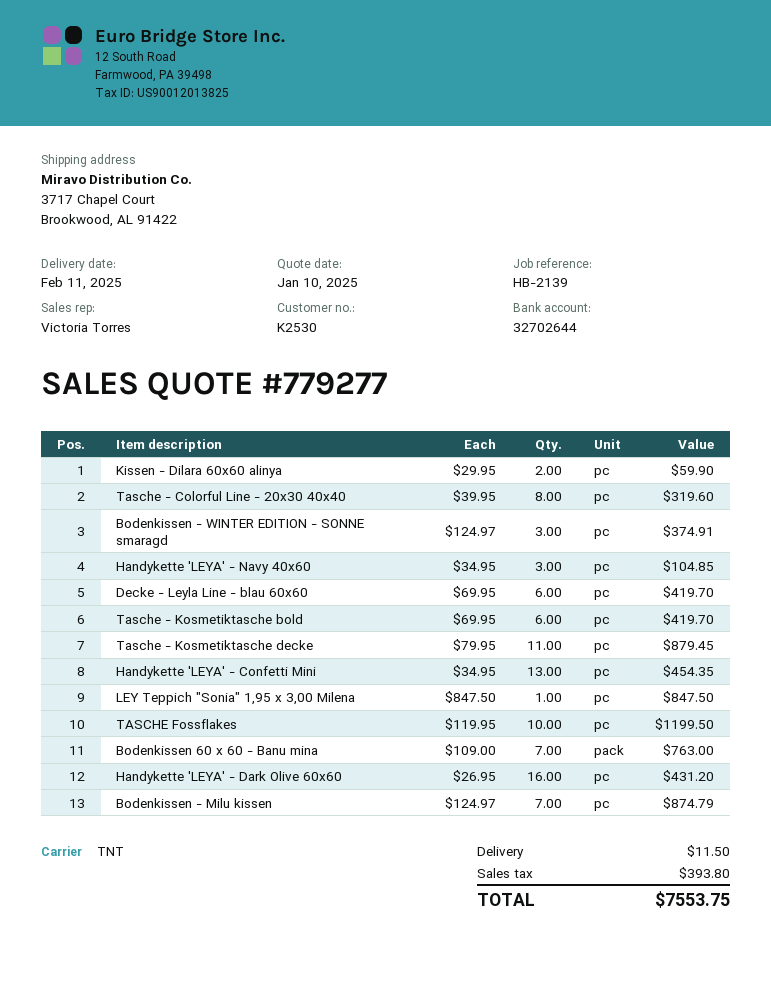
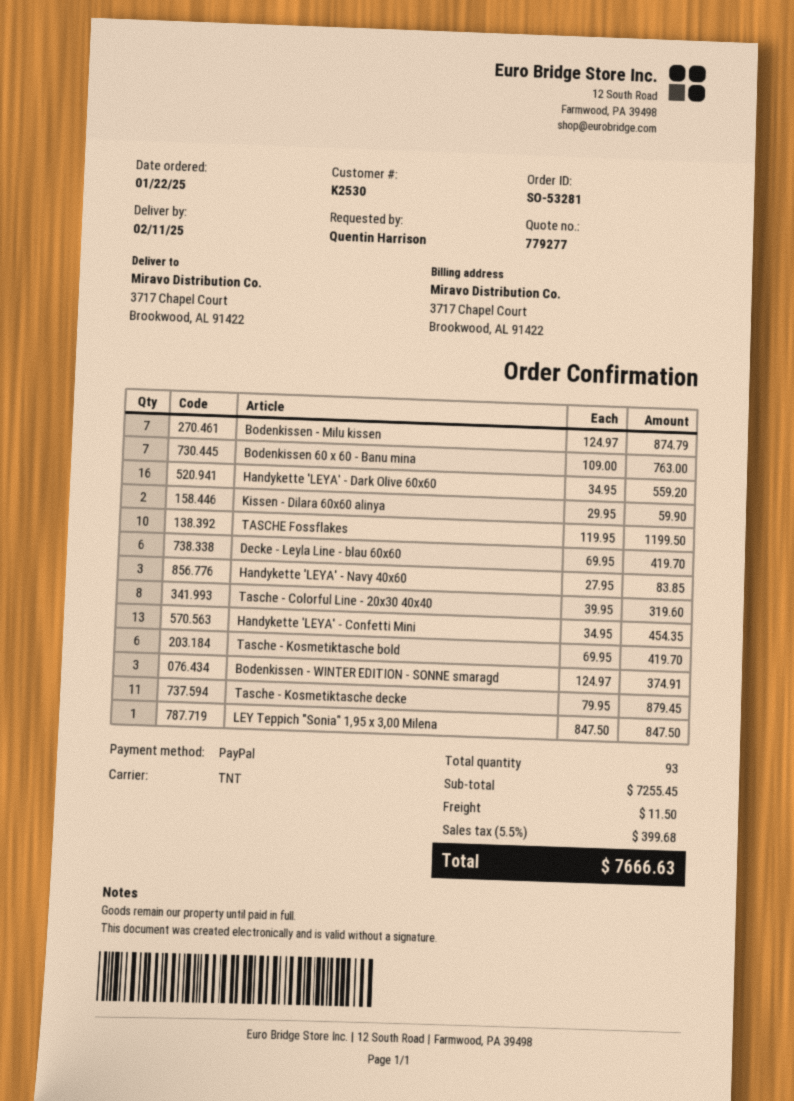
Handykette 'LEYA' - Navy 40x60: 3 x 34.95 = 104.85 -> 3 x 27.95 = 83.85
Handykette 'LEYA' - Dark Olive 60x60: 16 x 26.95 = 431.20 -> 16 x 34.95 = 559.20
tax: 393.80 -> 399.68
total: 7553.75 -> 7666.63

